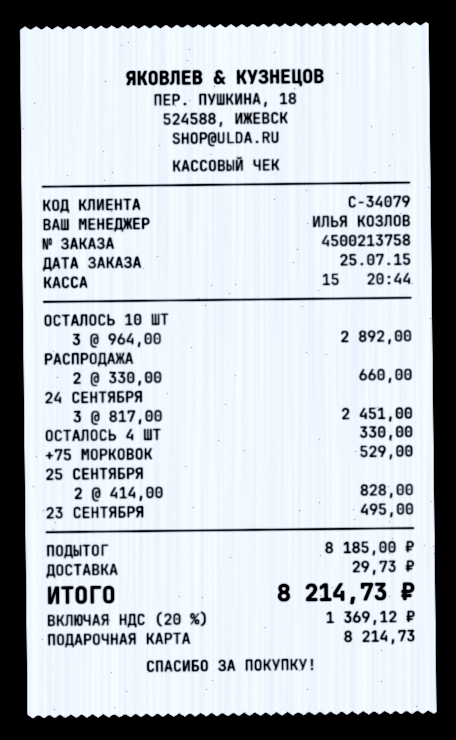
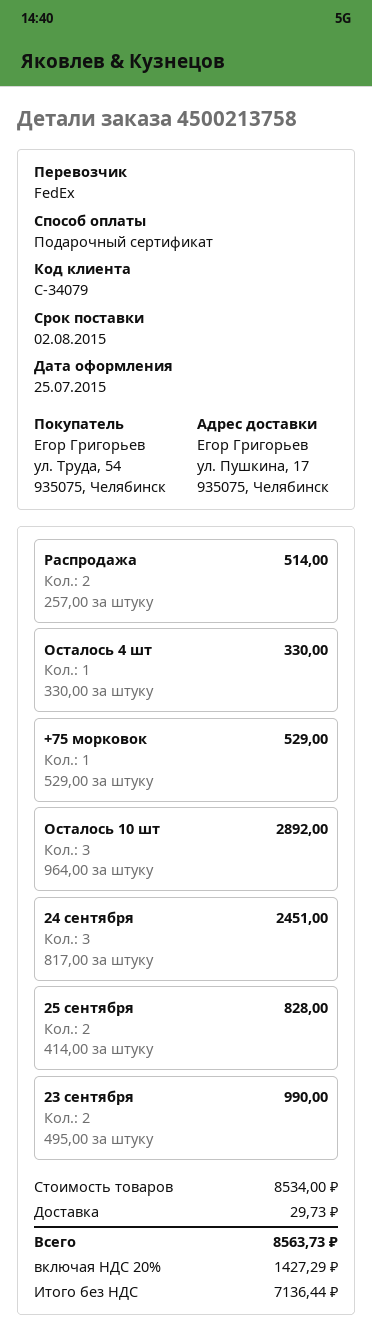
РАСПРОДАЖА: 2 x 330.00 = 660.00 -> 2 x 257.00 = 514.00
23 СЕНТЯБРЯ: 1 x 495.00 = 495.00 -> 2 x 495.00 = 990.00
subtotal: 8185.00 -> 8534.00
tax: 20% = 1369.12 -> 20% = 1427.29
total: 8214.73 -> 8563.73

